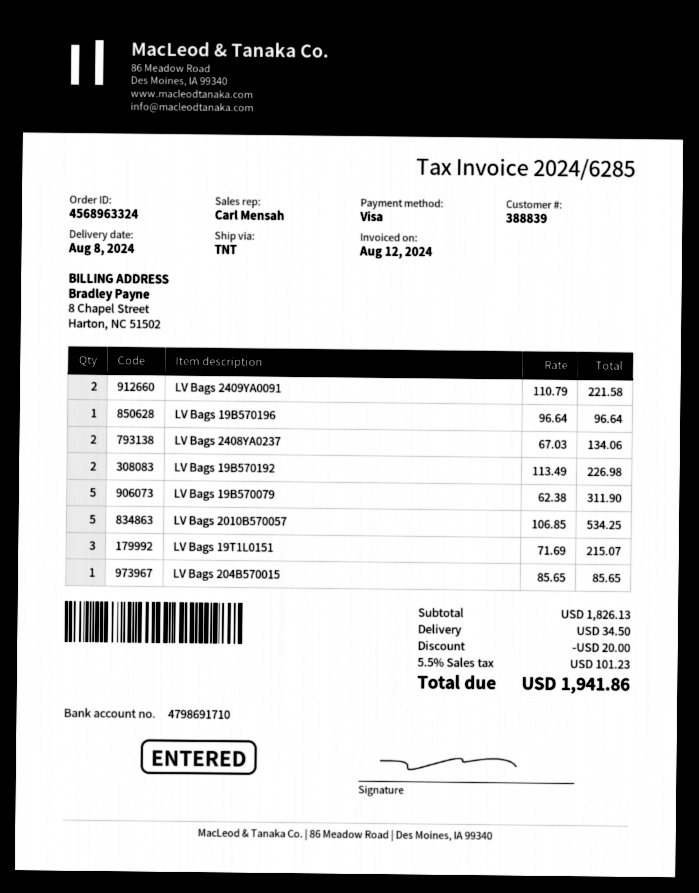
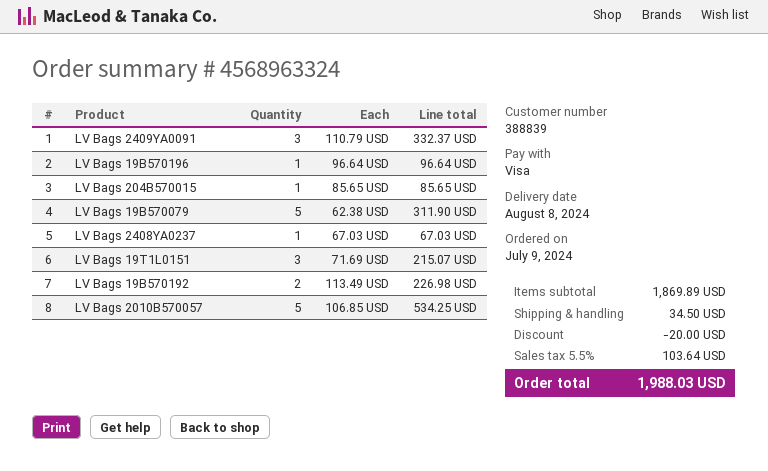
LV Bags 2409YA0091: 2 x 110.79 = 221.58 -> 3 x 110.79 = 332.37
LV Bags 2408YA0237: 2 x 67.03 = 134.06 -> 1 x 67.03 = 67.03
subtotal: 1826.13 -> 1869.89
tax: 5.5% = 101.23 -> 5.5% = 103.64
total: 1941.86 -> 1988.03

